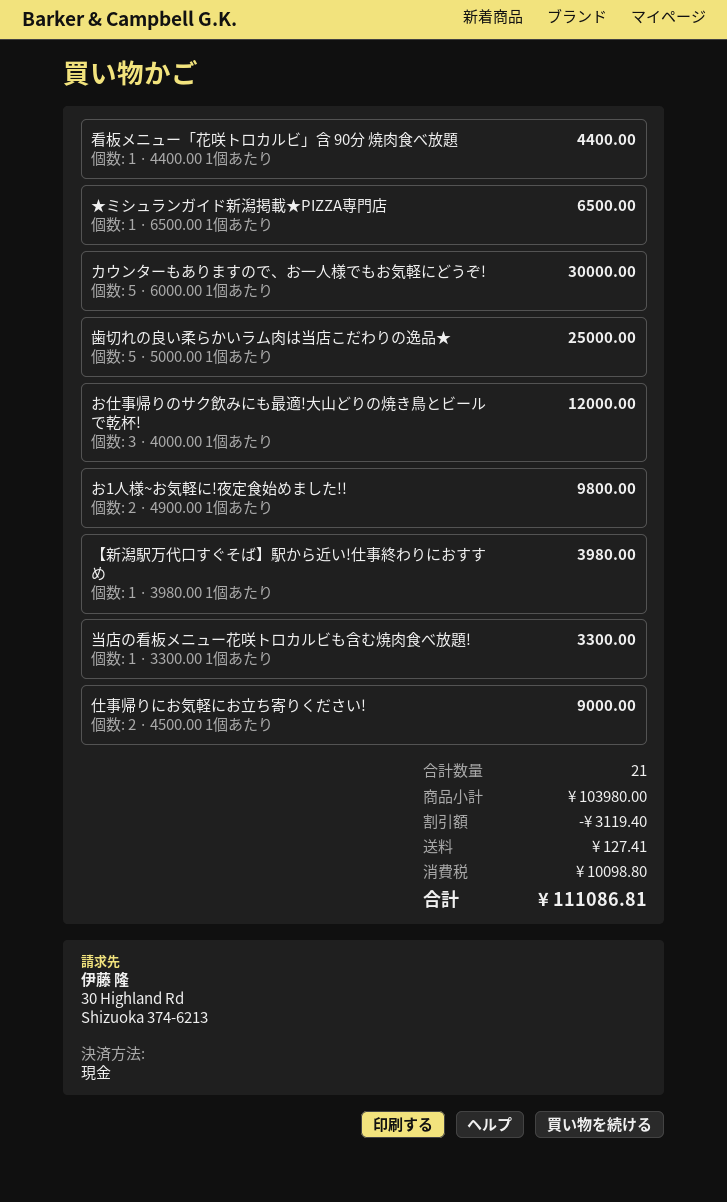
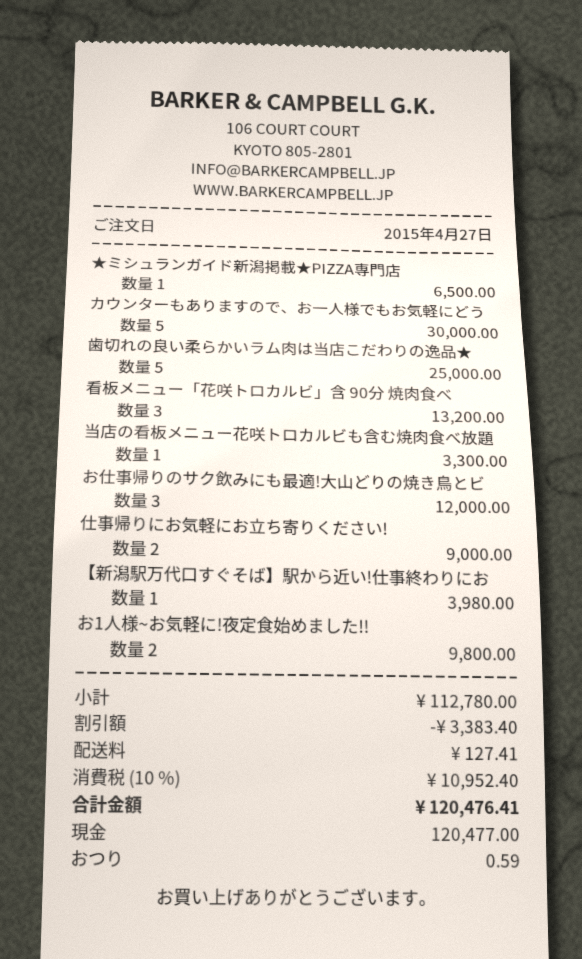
看板メニュー「花咲トロカルビ」含 90分 焼肉食べ放題: 1 for 4400.00 -> 3 for 13200.00
subtotal: 103980.00 -> 112780.00
discount: 3119.40 -> 3383.40
tax: 10098.80 -> 10952.40
total: 111086.81 -> 120476.41

